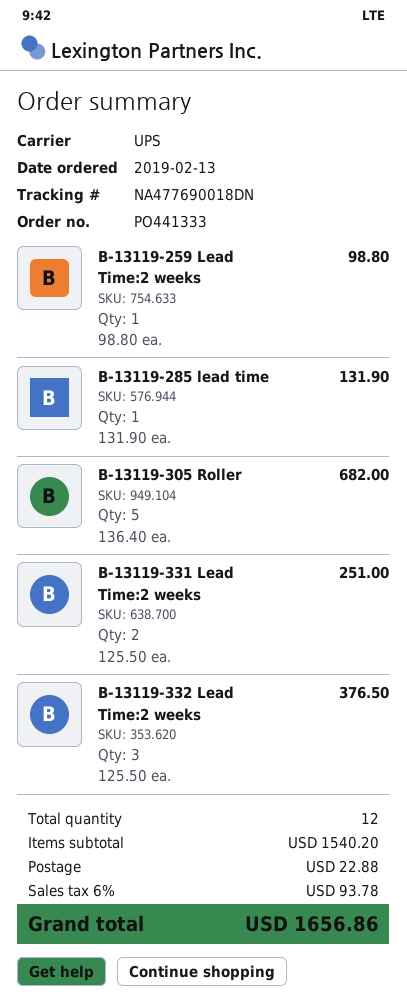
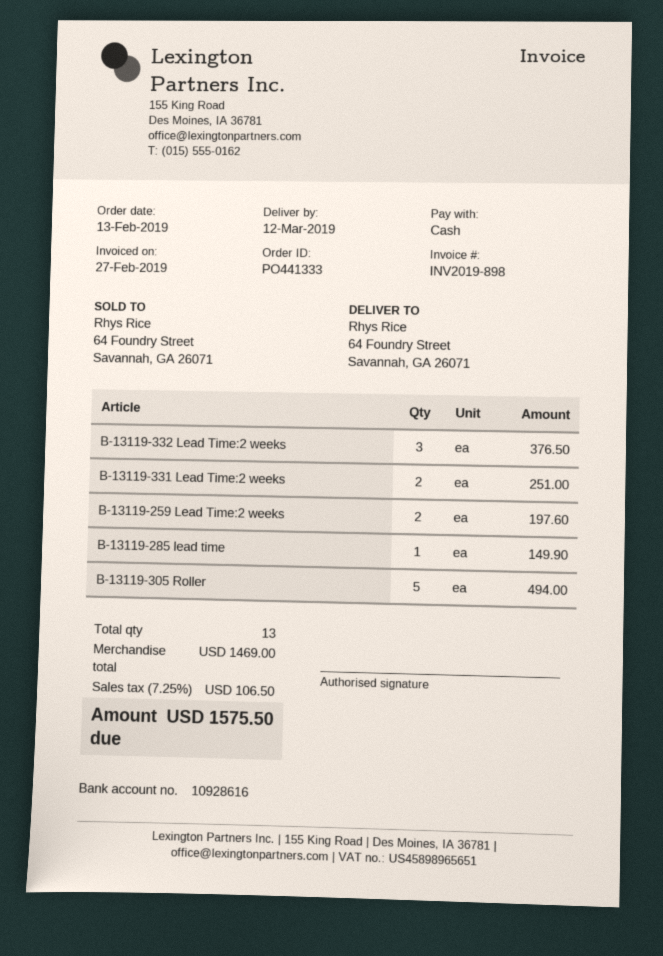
B-13119-259 Lead Time:2 weeks: 1 for 98.80 -> 2 for 197.60
B-13119-285 lead time: 1 for 131.90 -> 1 for 149.90
B-13119-305 Roller: 5 for 682.00 -> 5 for 494.00
total quantity: 12 -> 13
subtotal: 1540.20 -> 1469.00
shipping: 22.88 -> none
tax: 6% = 93.78 -> 7.25% = 106.50
total: 1656.86 -> 1575.50

